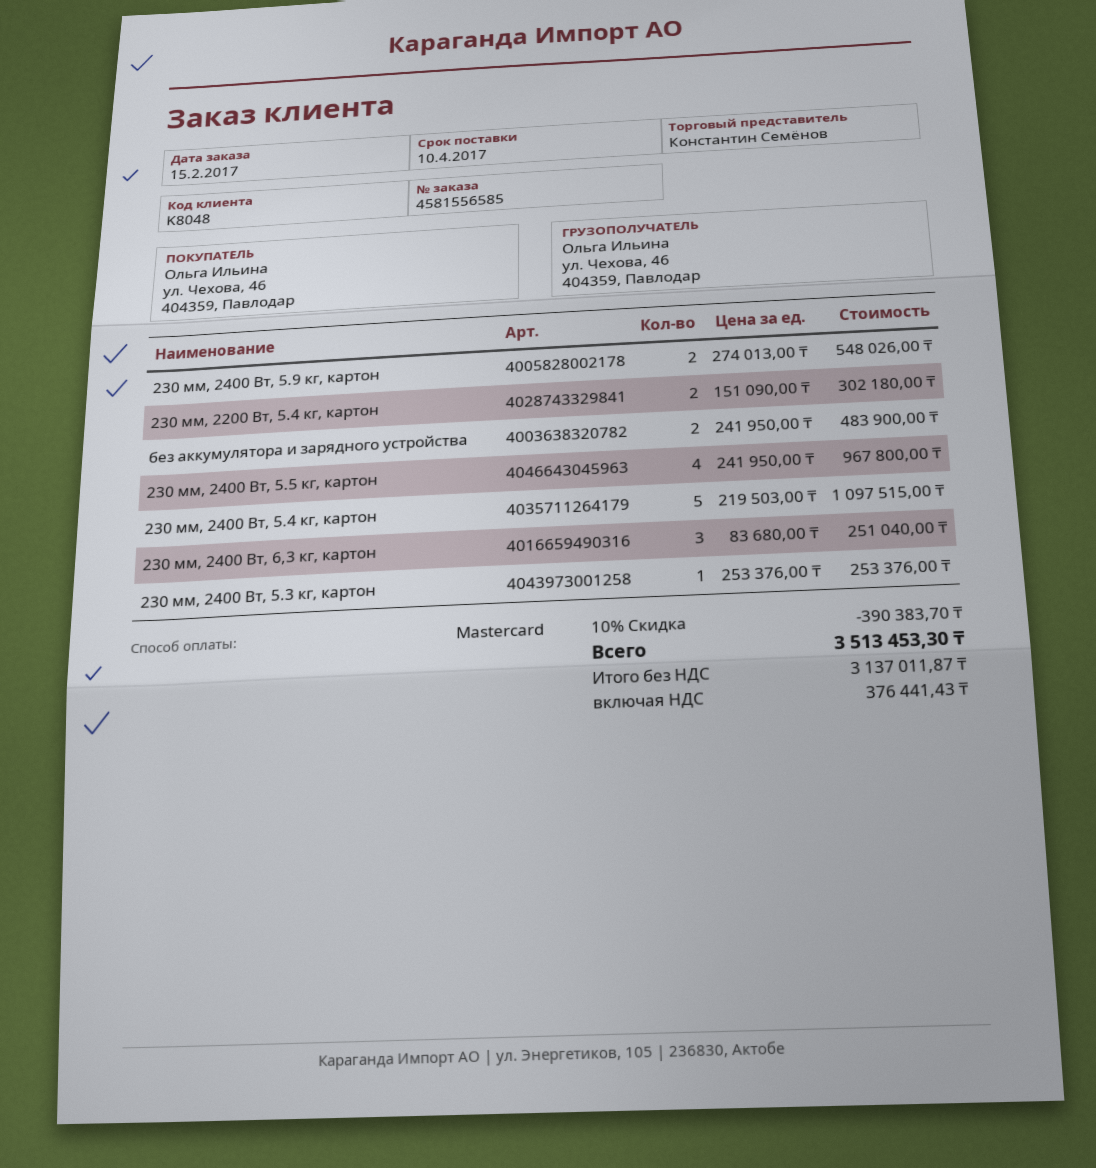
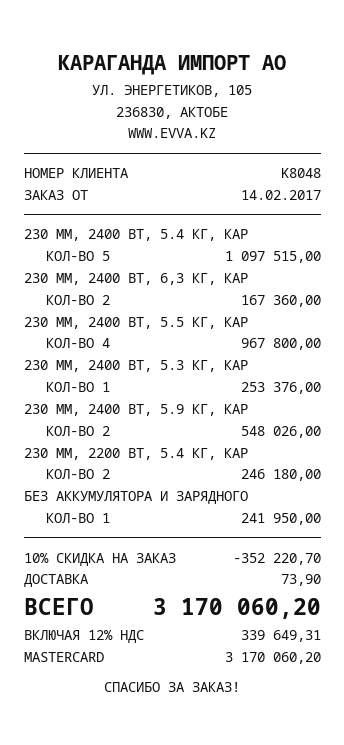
order date: 2017-02-15 -> 2017-02-14
230 мм, 2200 Вт, 5.4 кг, картон: 2 for 302180.00 -> 2 for 246180.00
без аккумулятора и зарядного устройства: 2 for 483900.00 -> 1 for 241950.00
230 мм, 2400 Вт, 6,3 кг, картон: 3 for 251040.00 -> 2 for 167360.00
discount: 10% = 390383.70 -> 10% = 352220.70
shipping: none -> 73.90
tax: 376441.43 -> 339649.31
total: 3513453.30 -> 3170060.20

